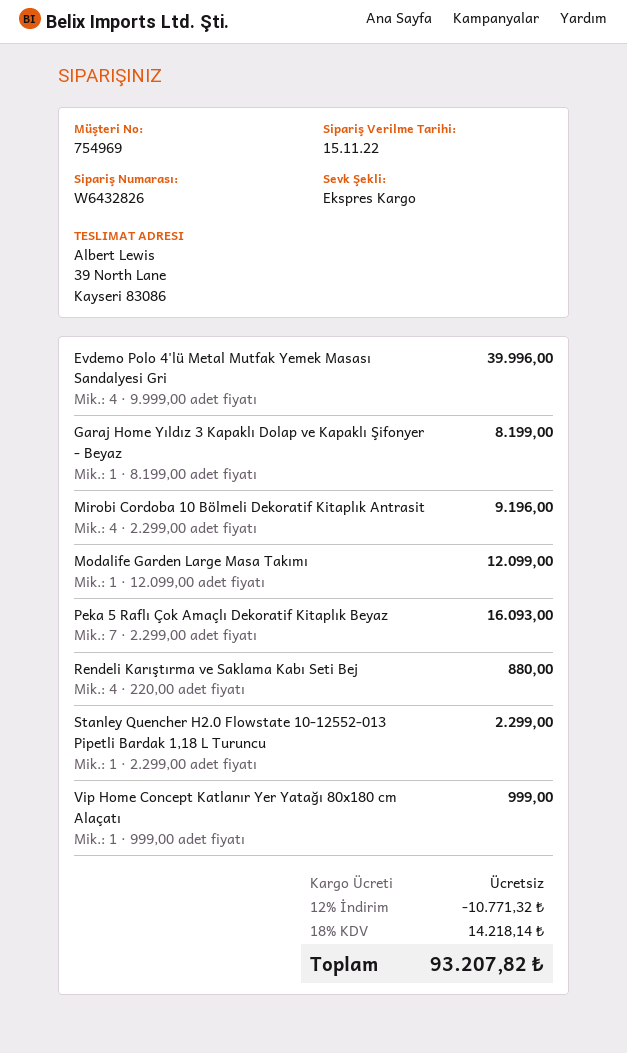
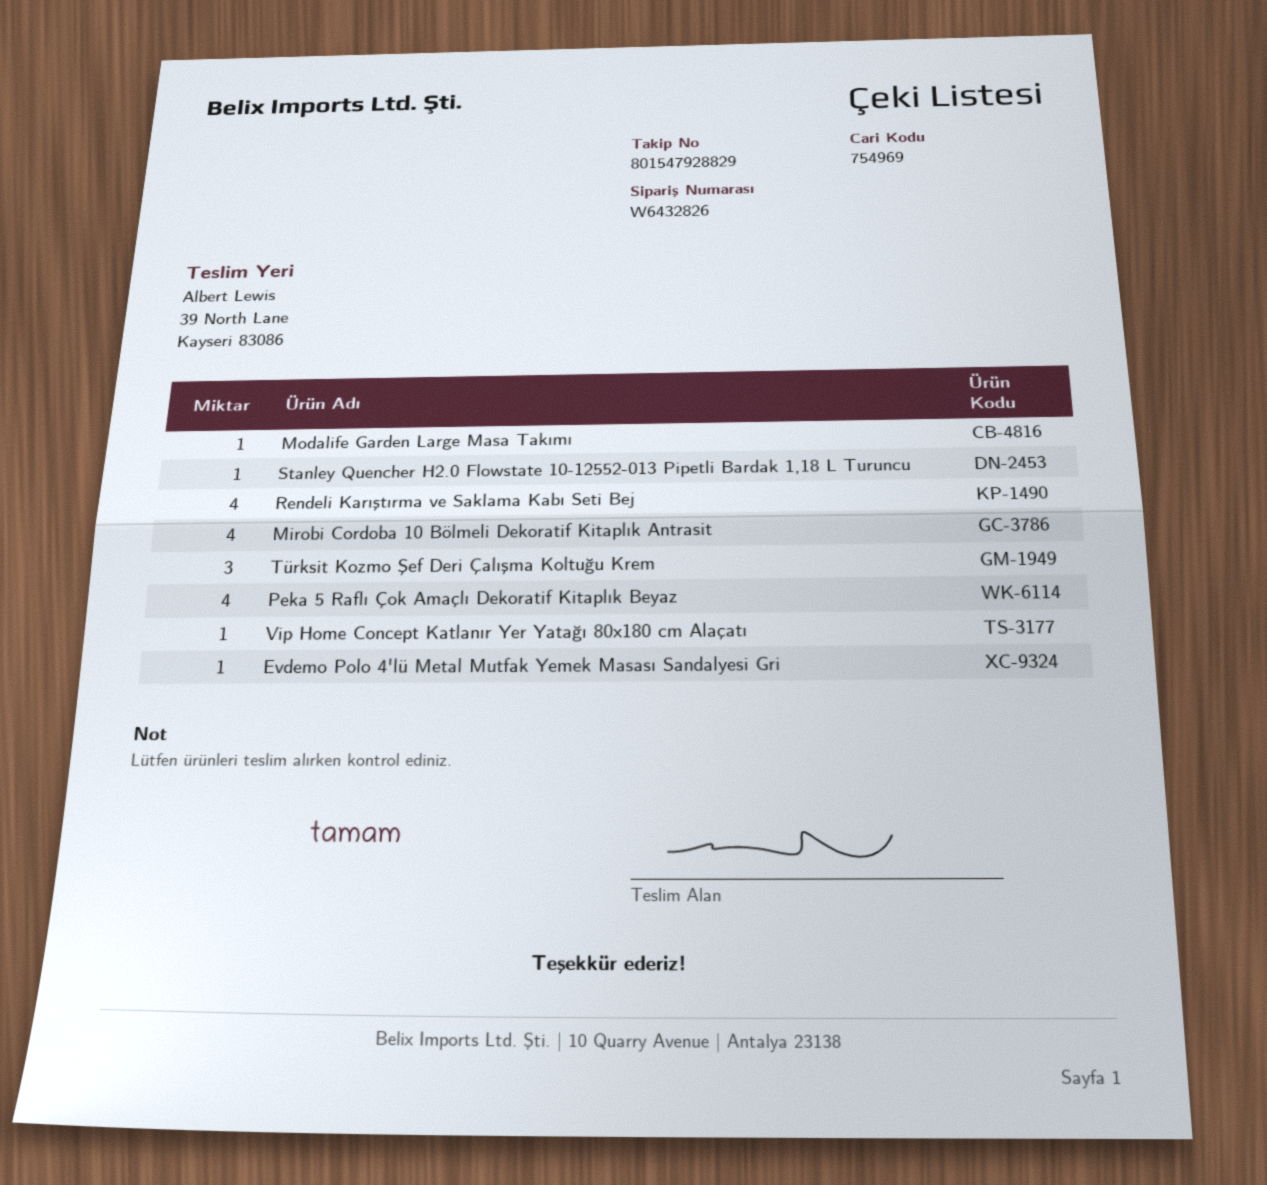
Evdemo Polo 4'lü Metal Mutfak Yemek Masası Sandalyesi Gri: 4 -> 1
Garaj Home Yıldız 3 Kapaklı Dolap ve Kapaklı Şifonyer - Beyaz: 1 -> none
Peka 5 Raflı Çok Amaçlı Dekoratif Kitaplık Beyaz: 7 -> 4
Türksit Kozmo Şef Deri Çalışma Koltuğu Krem: none -> 3

